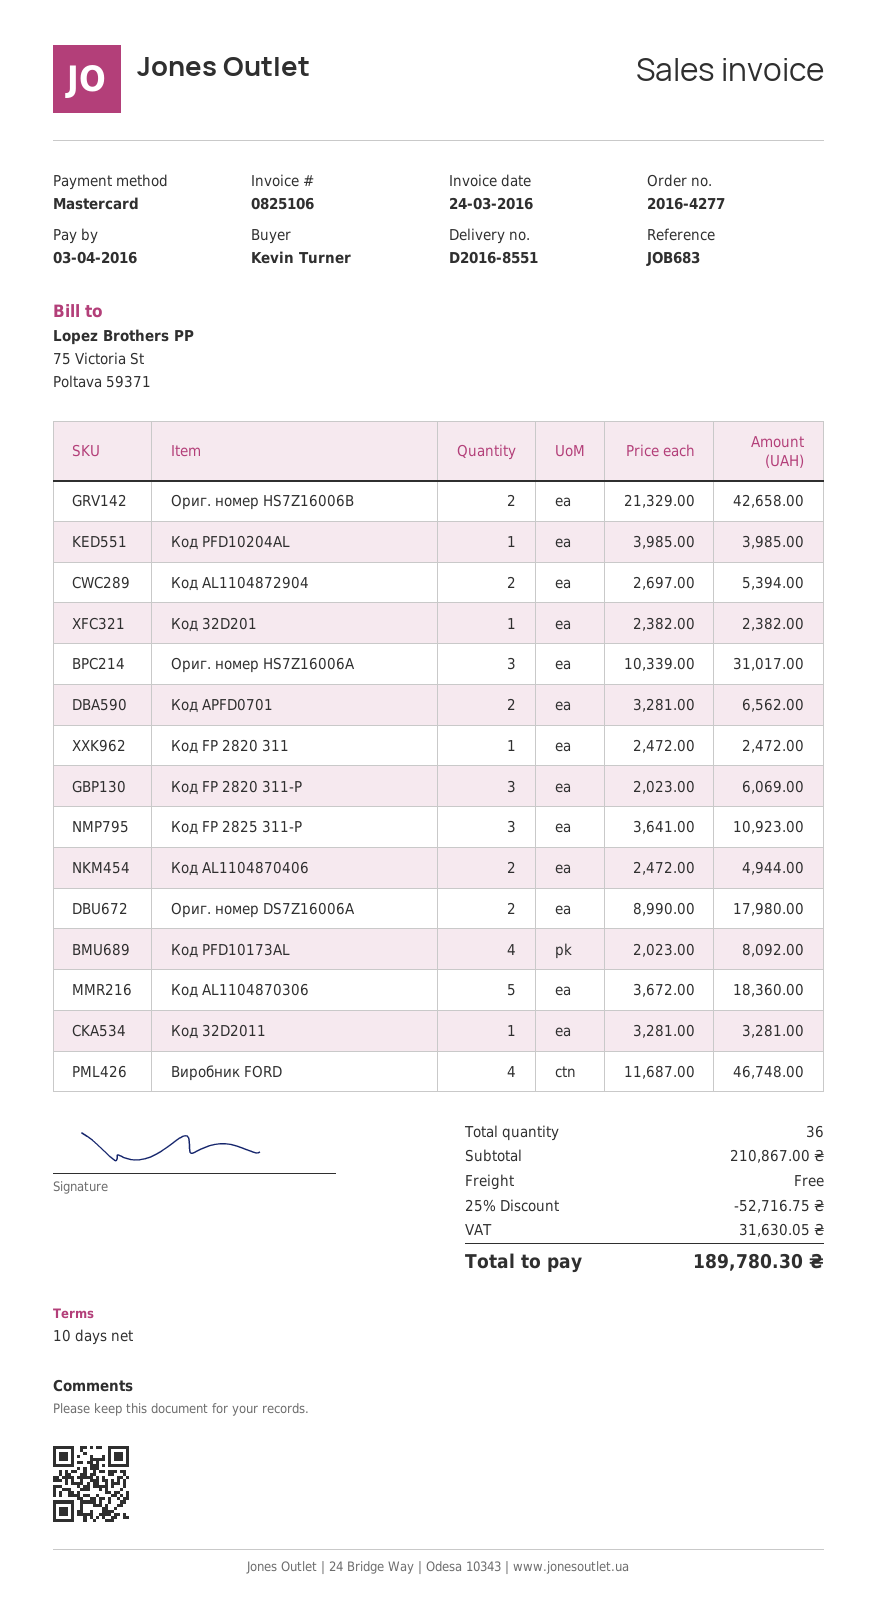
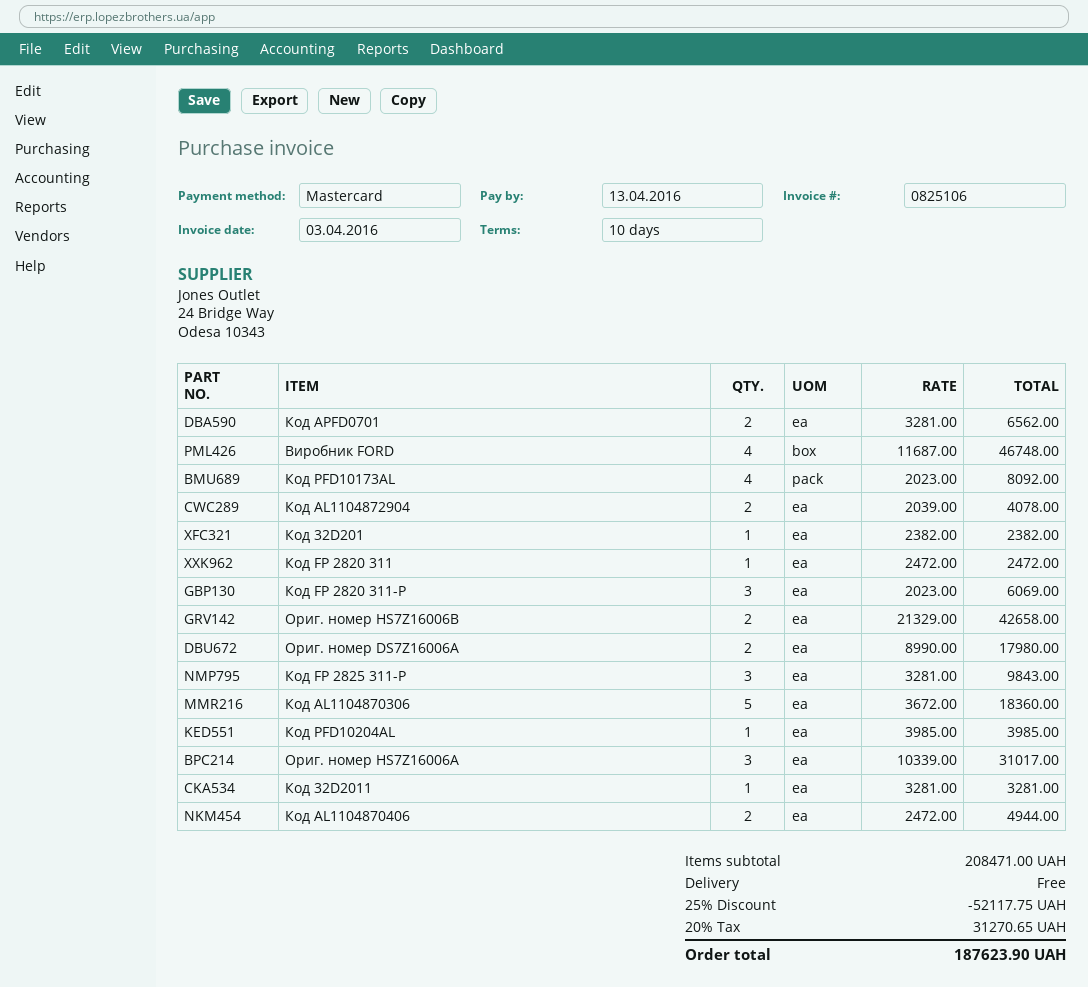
invoice date: 2016-03-24 -> 2016-04-03
due date: 2016-04-03 -> 2016-04-13
Код AL1104872904: 2 x 2697.00 = 5394.00 -> 2 x 2039.00 = 4078.00
Код FP 2825 311-P: 3 x 3641.00 = 10923.00 -> 3 x 3281.00 = 9843.00
subtotal: 210867.00 -> 208471.00
discount: 25% = 52716.75 -> 25% = 52117.75
tax: 31630.05 -> 31270.65
total: 189780.30 -> 187623.90

